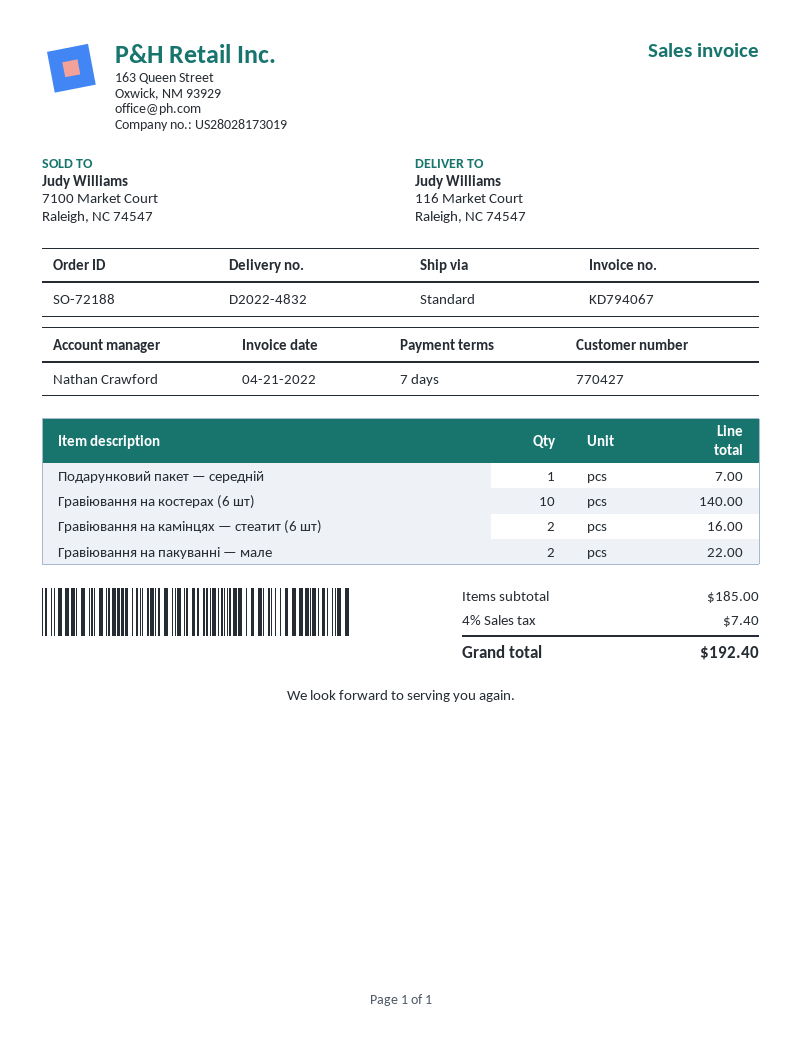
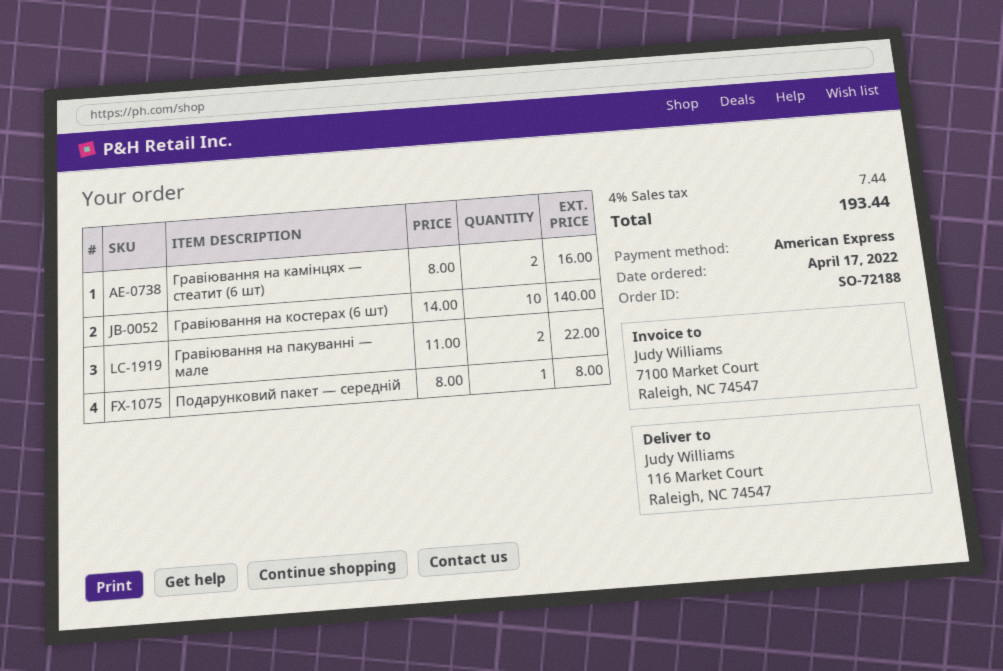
Подарунковий пакет — середній: 1 for 7.00 -> 1 for 8.00
tax: 4% = 7.40 -> 4% = 7.44
total: 192.40 -> 193.44

